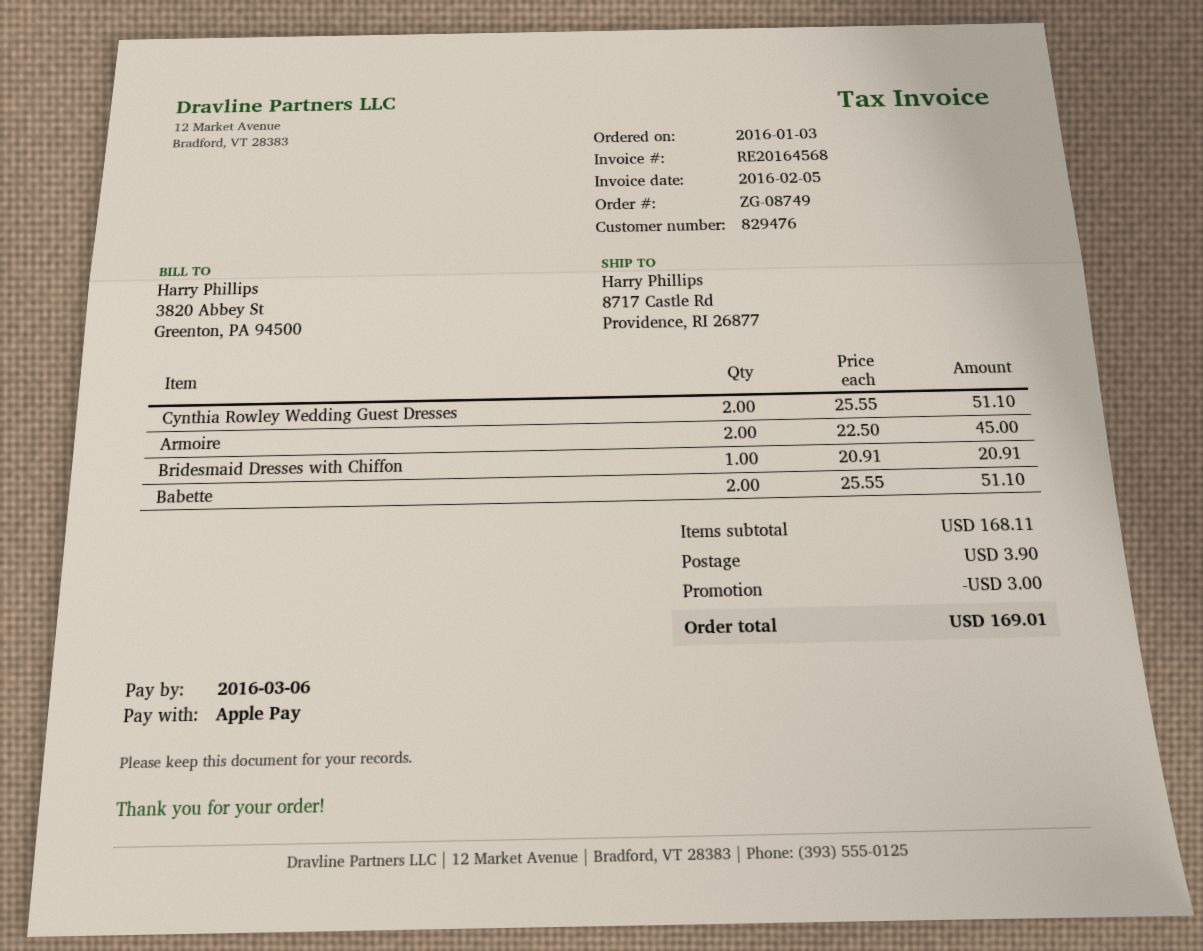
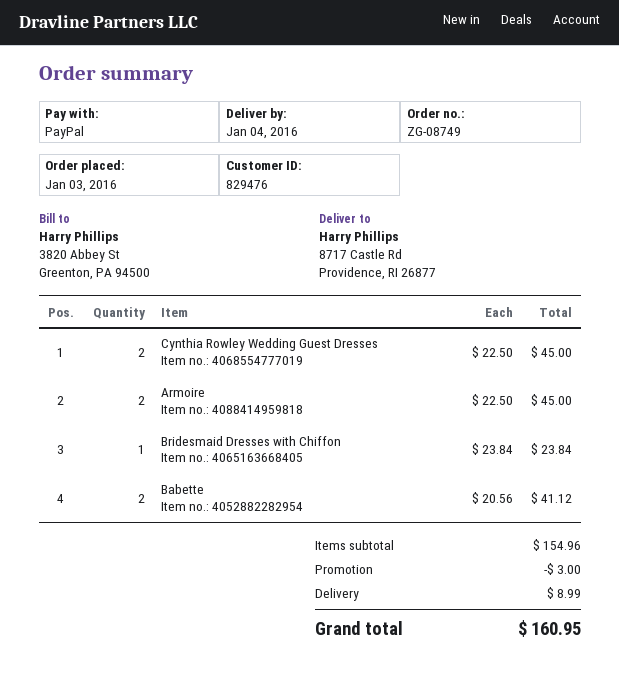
payment method: Apple Pay -> PayPal
Cynthia Rowley Wedding Guest Dresses: 2 x 25.55 = 51.10 -> 2 x 22.50 = 45.00
Bridesmaid Dresses with Chiffon: 1 x 20.91 = 20.91 -> 1 x 23.84 = 23.84
Babette: 2 x 25.55 = 51.10 -> 2 x 20.56 = 41.12
subtotal: 168.11 -> 154.96
shipping: 3.90 -> 8.99
total: 169.01 -> 160.95

